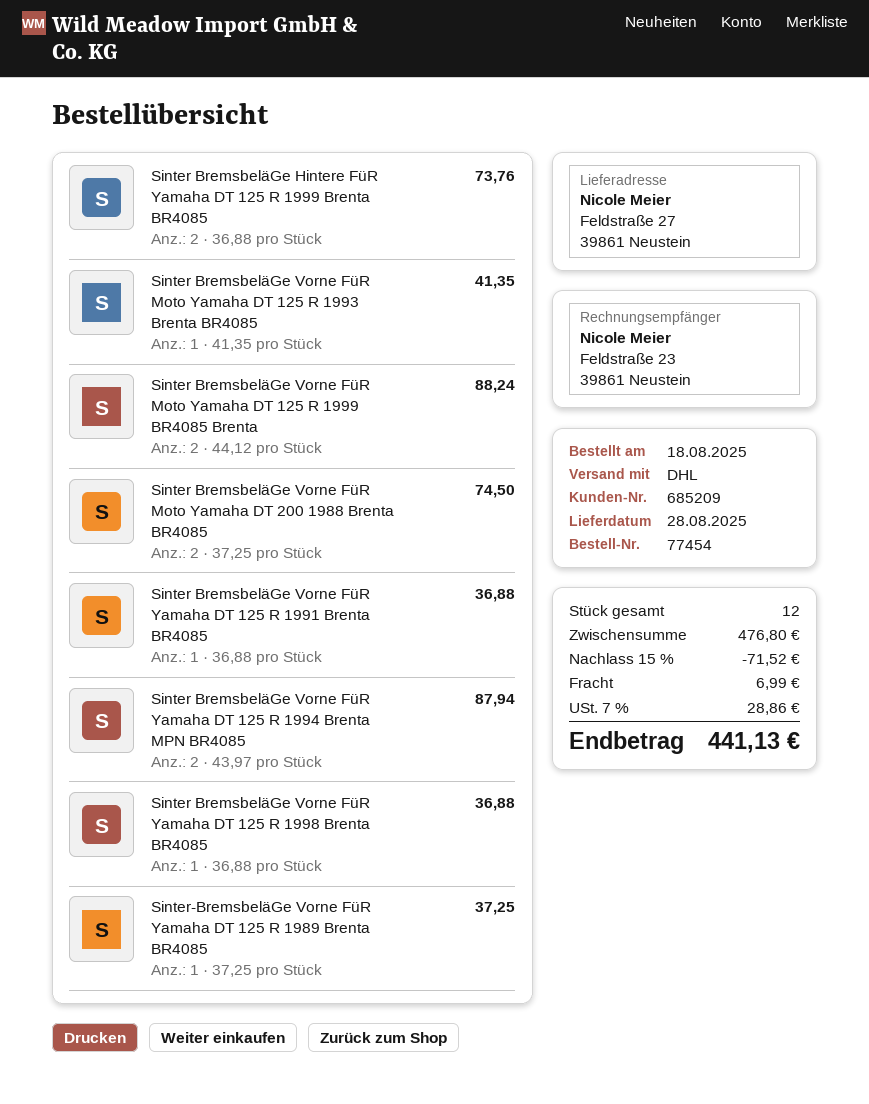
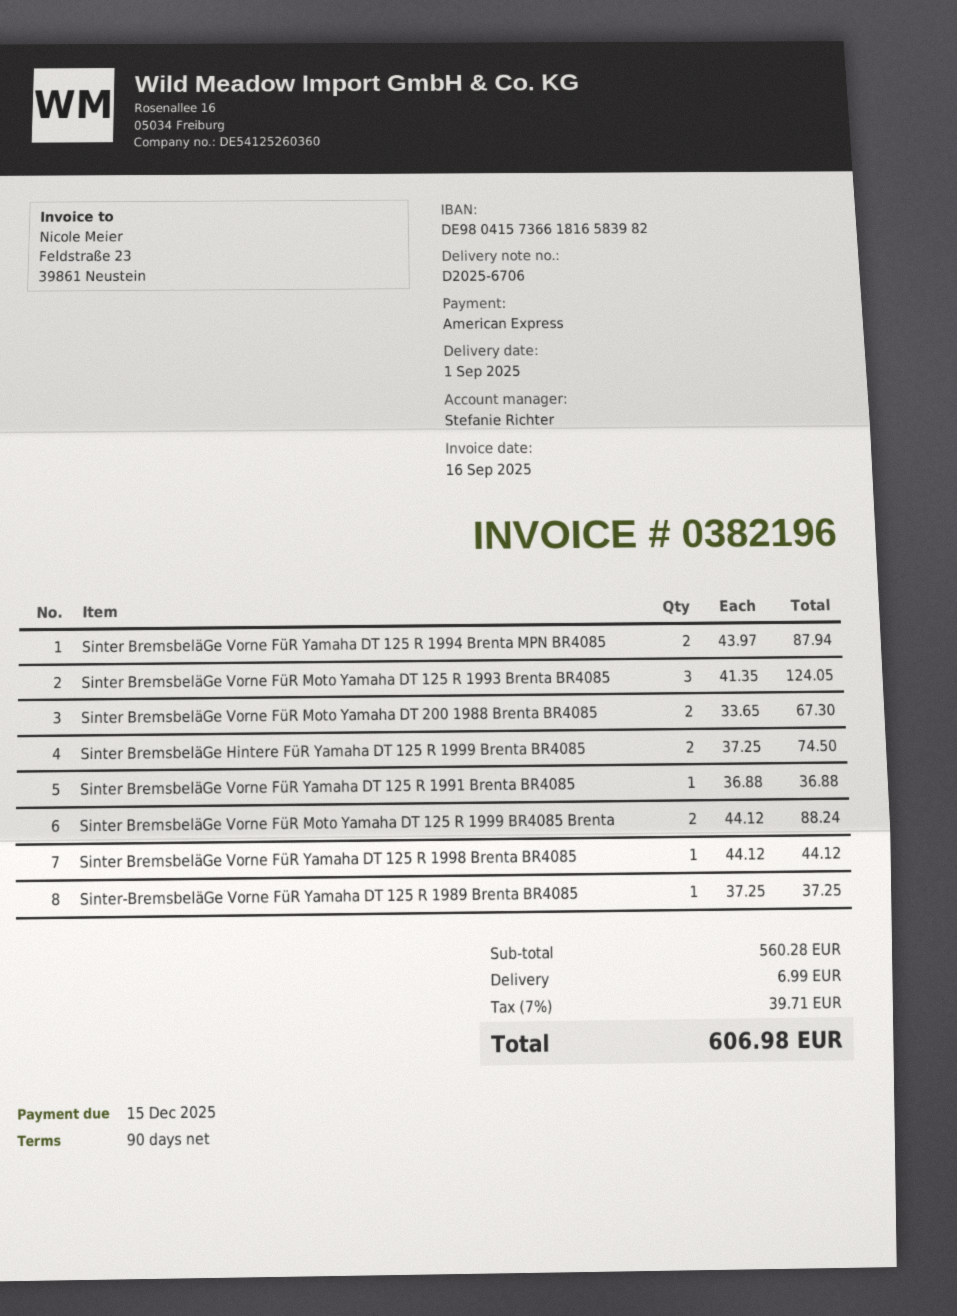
delivery date: 2025-08-28 -> 2025-09-01
Sinter BremsbeläGe Hintere FüR Yamaha DT 125 R 1999 Brenta BR4085: 2 x 36.88 = 73.76 -> 2 x 37.25 = 74.50
Sinter BremsbeläGe Vorne FüR Moto Yamaha DT 125 R 1993 Brenta BR4085: 1 x 41.35 = 41.35 -> 3 x 41.35 = 124.05
Sinter BremsbeläGe Vorne FüR Moto Yamaha DT 200 1988 Brenta BR4085: 2 x 37.25 = 74.50 -> 2 x 33.65 = 67.30
Sinter BremsbeläGe Vorne FüR Yamaha DT 125 R 1998 Brenta BR4085: 1 x 36.88 = 36.88 -> 1 x 44.12 = 44.12
subtotal: 476.80 -> 560.28
discount: 15% = 71.52 -> none
tax: 7% = 28.86 -> 7% = 39.71
total: 441.13 -> 606.98

